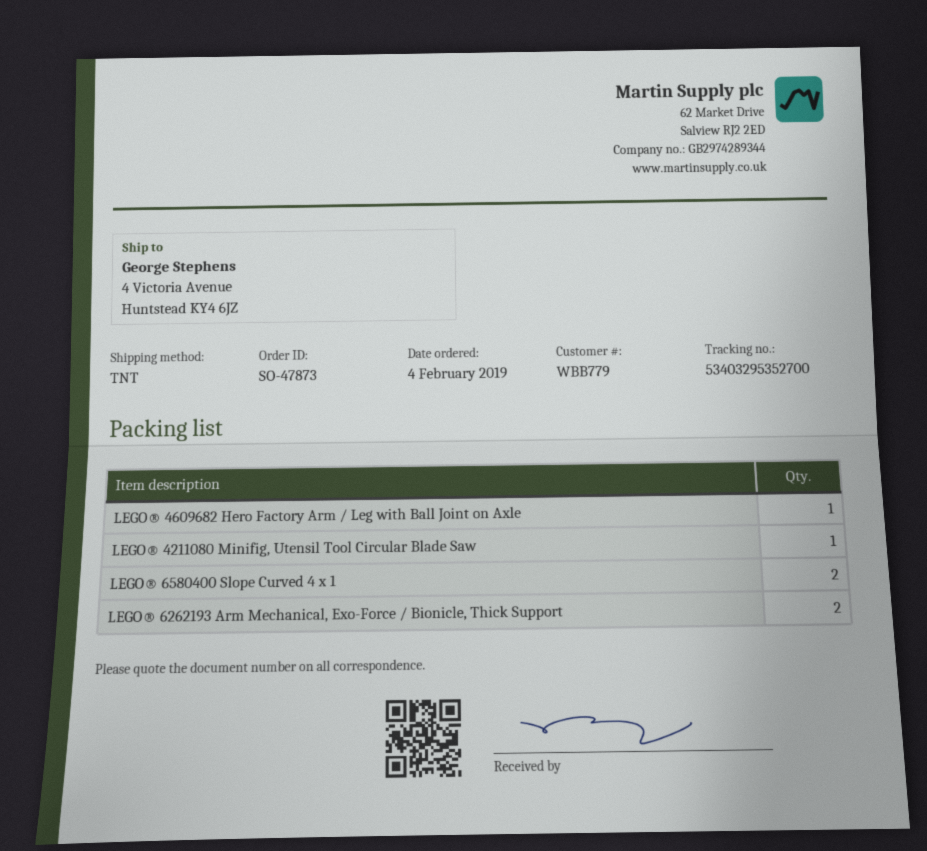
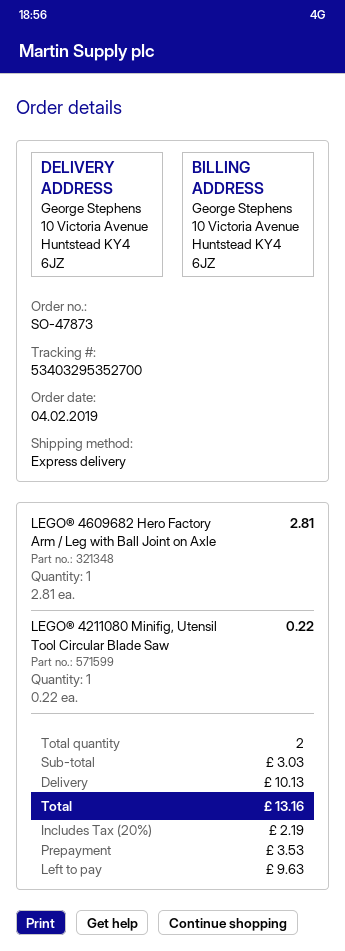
shipping method: TNT -> express
ship to: 4 Victoria Avenue, Huntstead KY4 6JZ -> 10 Victoria Avenue, Huntstead KY4 6JZ
LEGO® 6580400 Slope Curved 4 x 1: 2 -> none
LEGO® 6262193 Arm Mechanical, Exo-Force / Bionicle, Thick Support: 2 -> none

